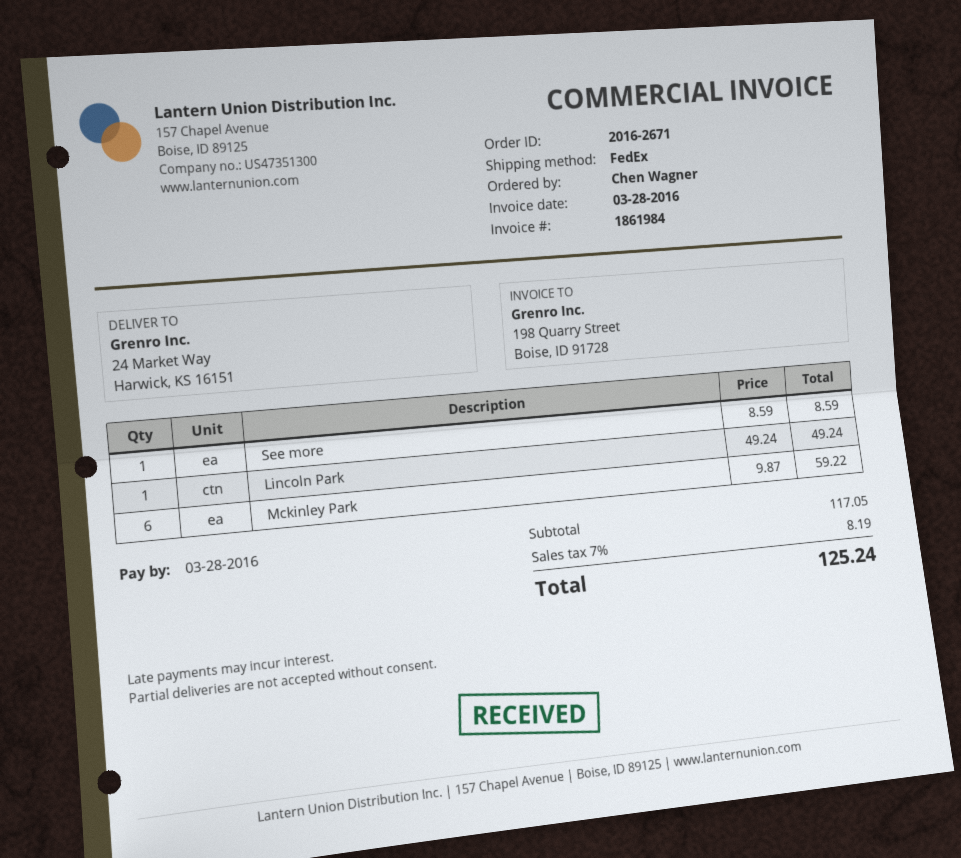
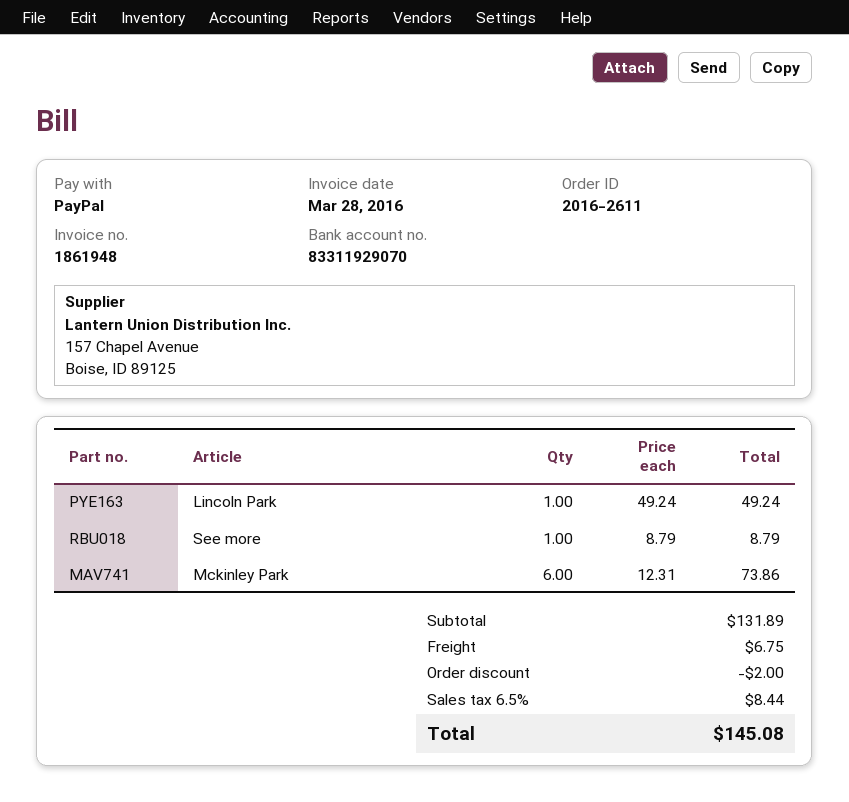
order number: 2016-2671 -> 2016-2611
invoice number: 1861984 -> 1861948
See more: 1 x 8.59 = 8.59 -> 1 x 8.79 = 8.79
Mckinley Park: 6 x 9.87 = 59.22 -> 6 x 12.31 = 73.86
subtotal: 117.05 -> 131.89
discount: none -> 2.00
shipping: none -> 6.75
tax: 7% = 8.19 -> 6.5% = 8.44
total: 125.24 -> 145.08

